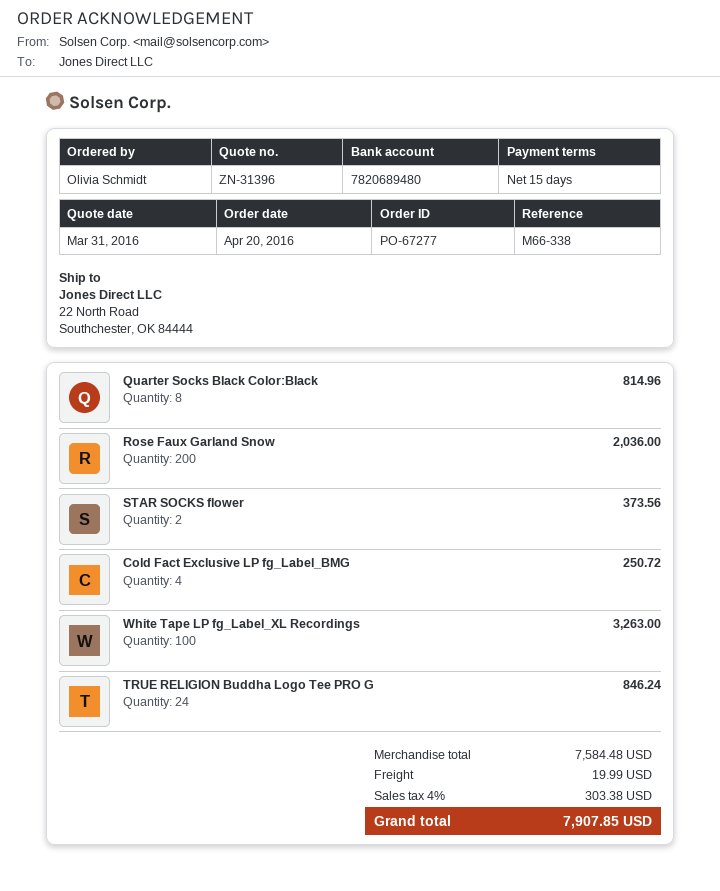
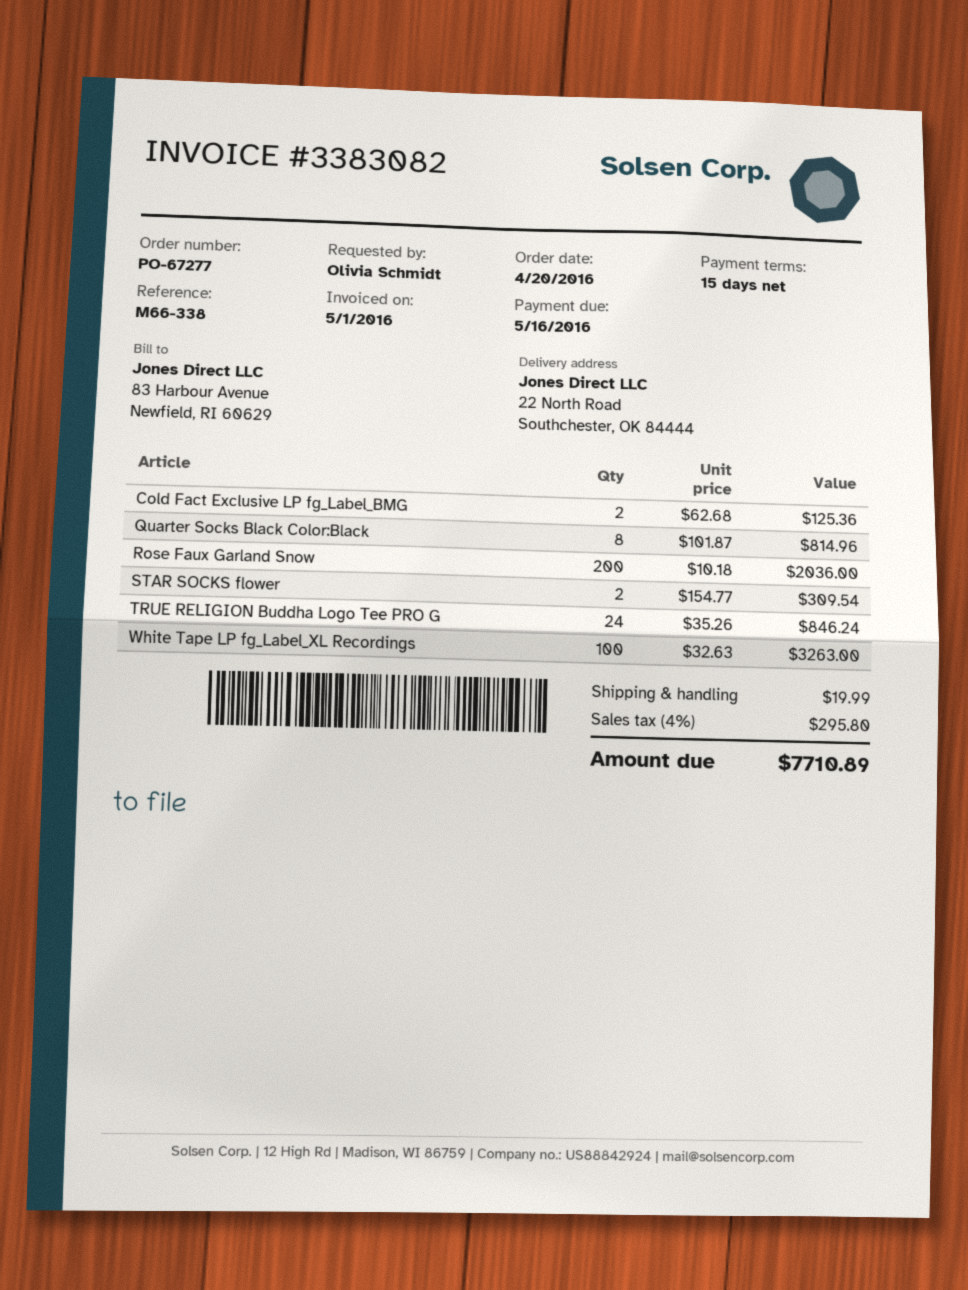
STAR SOCKS flower: 2 for 373.56 -> 2 for 309.54
Cold Fact Exclusive LP fg_Label_BMG: 4 for 250.72 -> 2 for 125.36
tax: 4% = 303.38 -> 4% = 295.80
total: 7907.85 -> 7710.89

